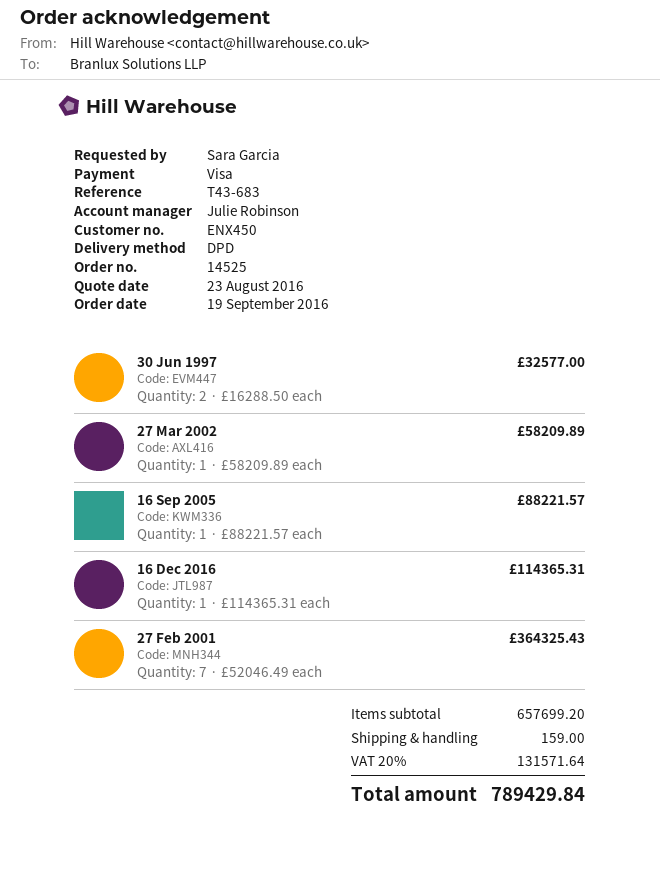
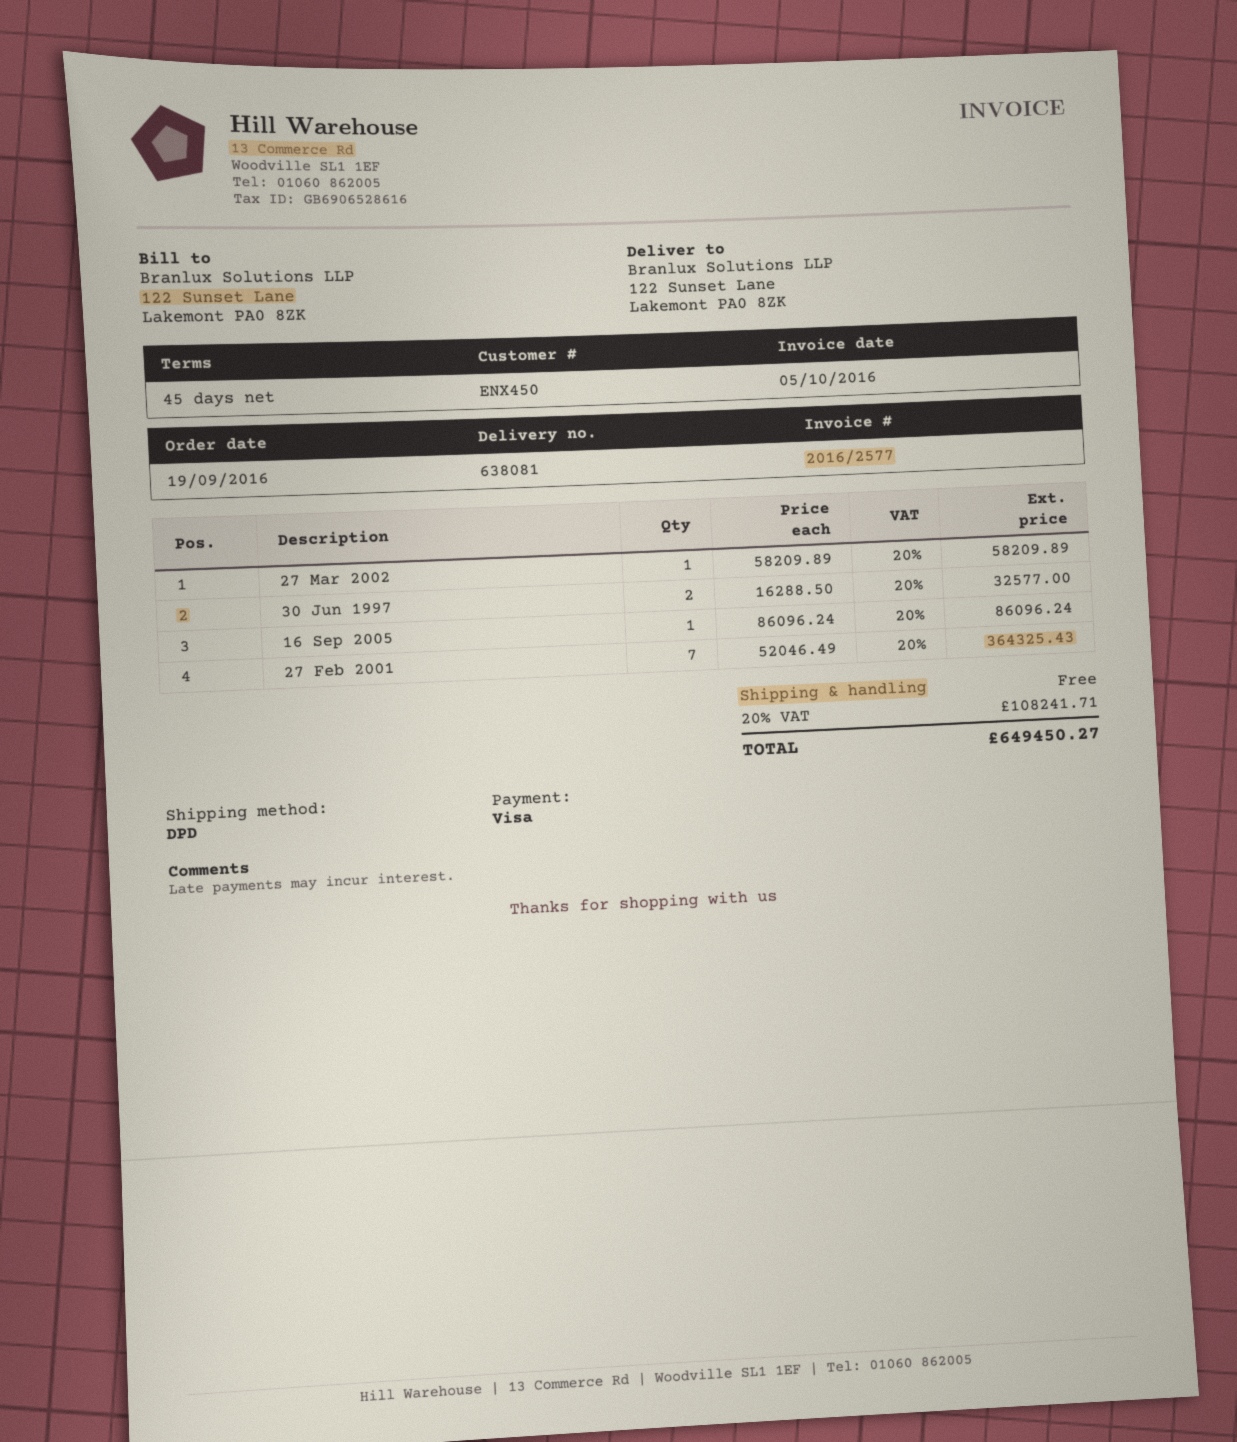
16 Sep 2005: 1 x 88221.57 = 88221.57 -> 1 x 86096.24 = 86096.24
16 Dec 2016: 1 x 114365.31 = 114365.31 -> none
shipping: 159.00 -> 0.00
tax: 20% = 131571.64 -> 20% = 108241.71
total: 789429.84 -> 649450.27

